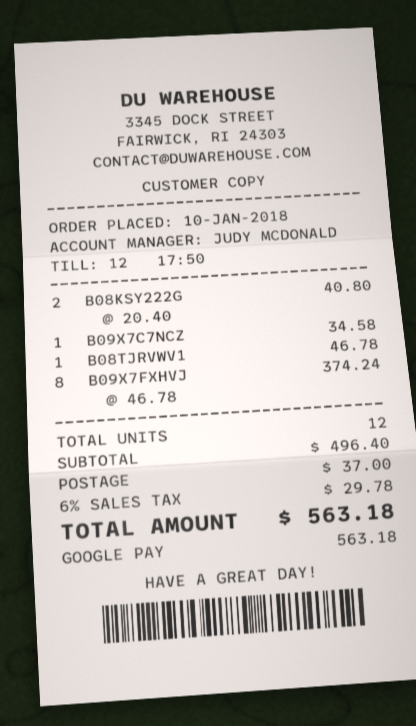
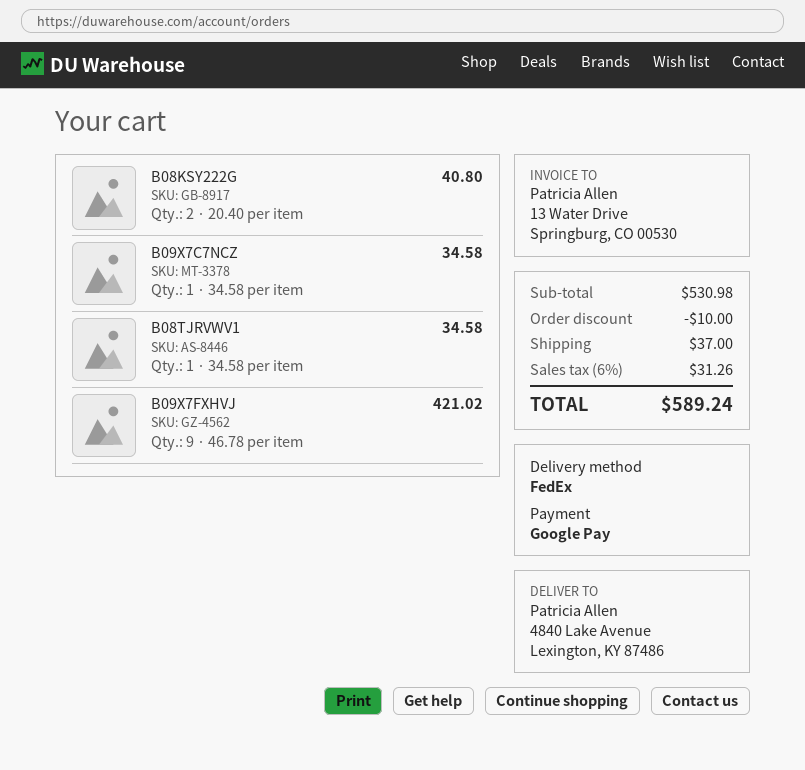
B08TJRVWV1: 1 x 46.78 = 46.78 -> 1 x 34.58 = 34.58
B09X7FXHVJ: 8 x 46.78 = 374.24 -> 9 x 46.78 = 421.02
subtotal: 496.40 -> 530.98
discount: none -> 10.00
tax: 6% = 29.78 -> 6% = 31.26
total: 563.18 -> 589.24

